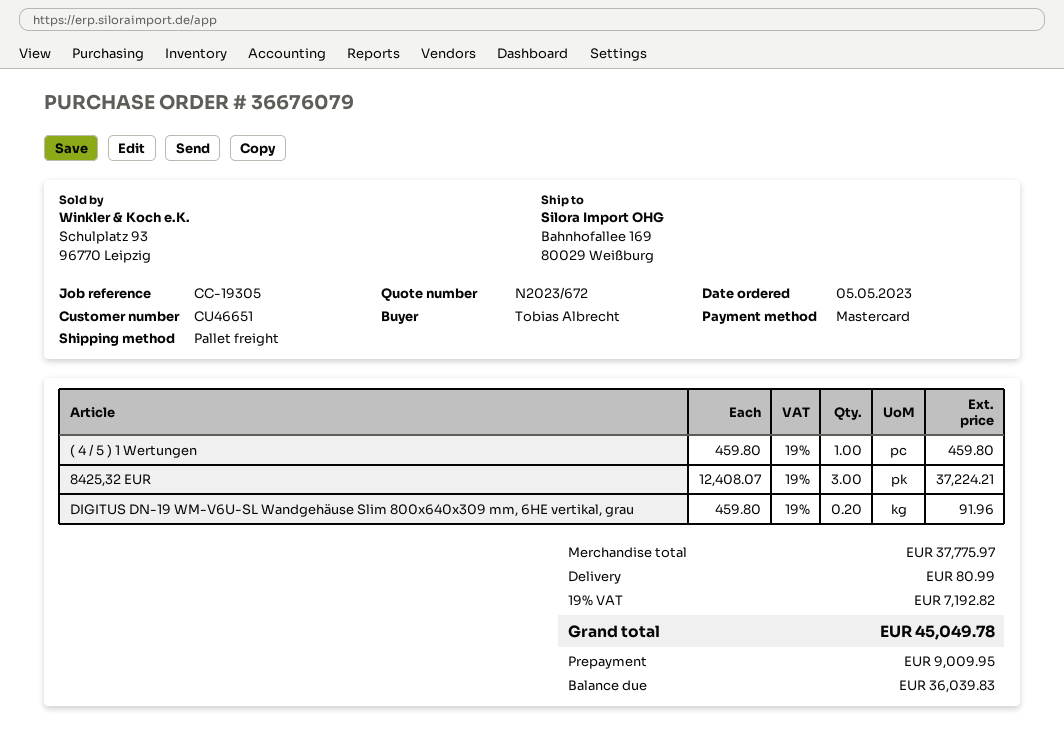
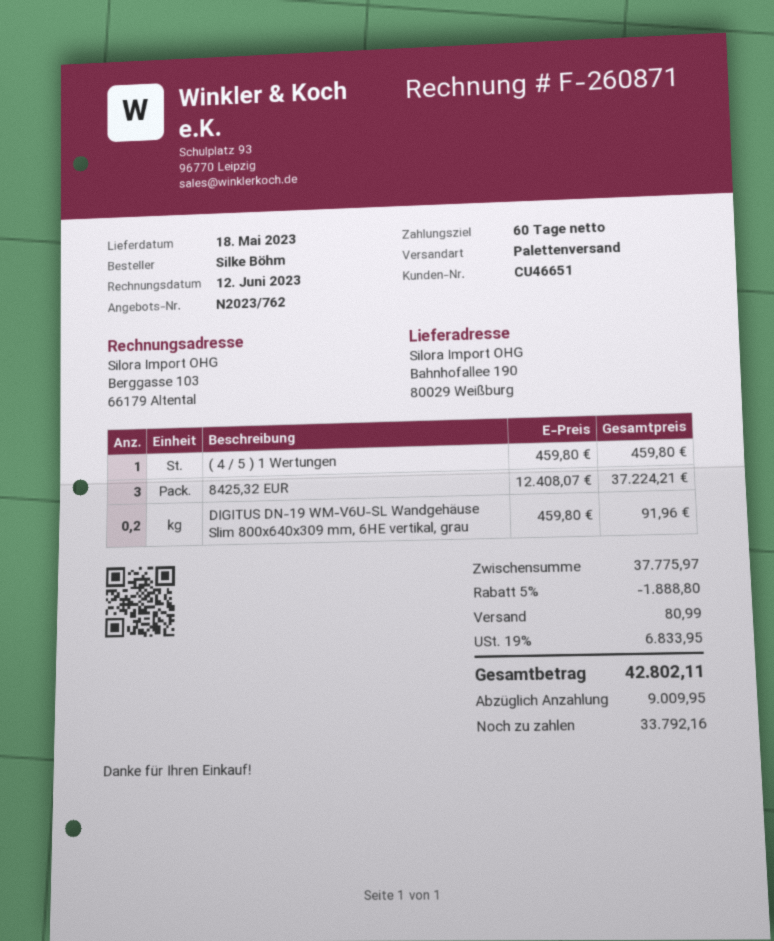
quote number: N2023/672 -> N2023/762
ordered by: Tobias Albrecht -> Silke Böhm
ship to: Bahnhofallee 169, 80029 Weißburg -> Bahnhofallee 190, 80029 Weißburg
discount: none -> 5% = 1888.80
tax: 19% = 7192.82 -> 19% = 6833.95
total: 45049.78 -> 42802.11
balance: 36039.83 -> 33792.16

